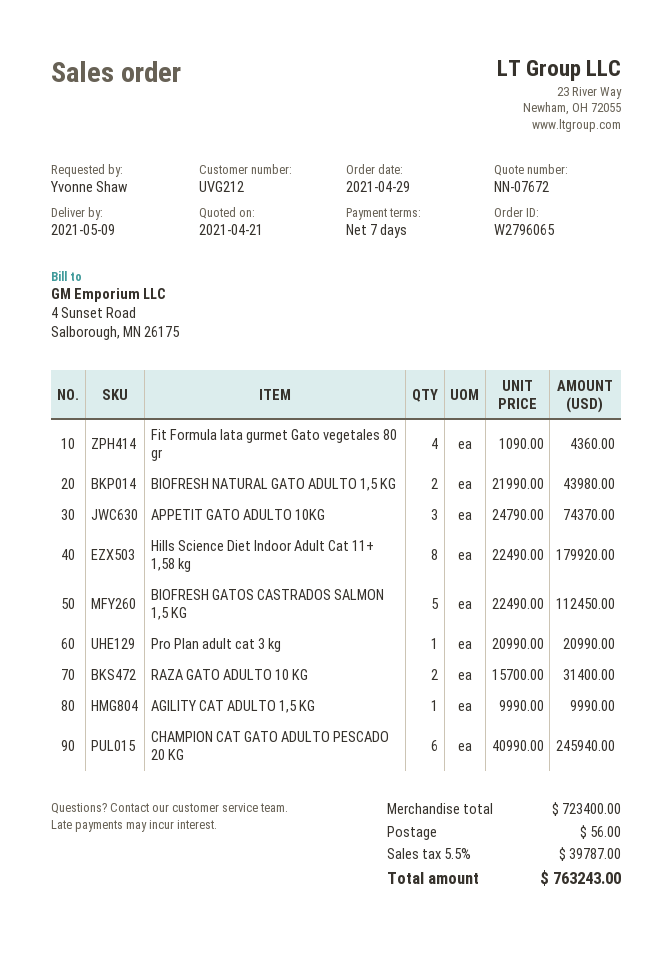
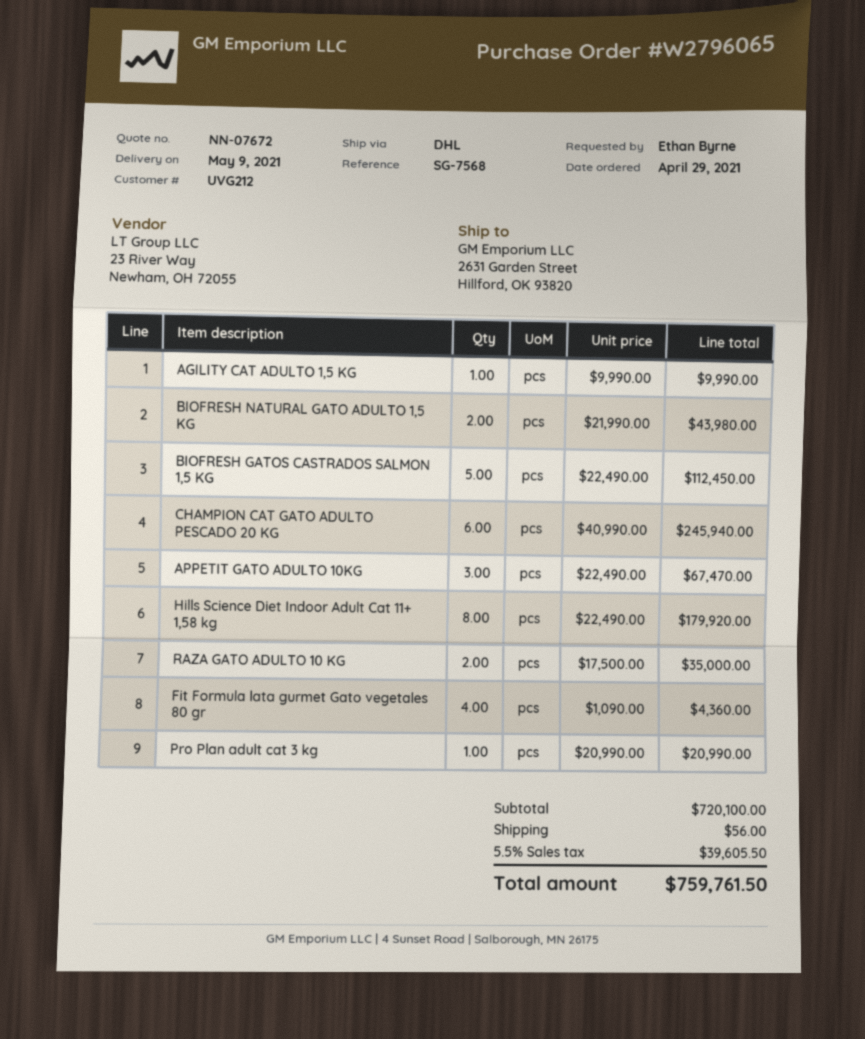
ordered by: Yvonne Shaw -> Ethan Byrne
APPETIT GATO ADULTO 10KG: 3 x 24790.00 = 74370.00 -> 3 x 22490.00 = 67470.00
RAZA GATO ADULTO 10 KG: 2 x 15700.00 = 31400.00 -> 2 x 17500.00 = 35000.00
subtotal: 723400.00 -> 720100.00
tax: 5.5% = 39787.00 -> 5.5% = 39605.50
total: 763243.00 -> 759761.50

